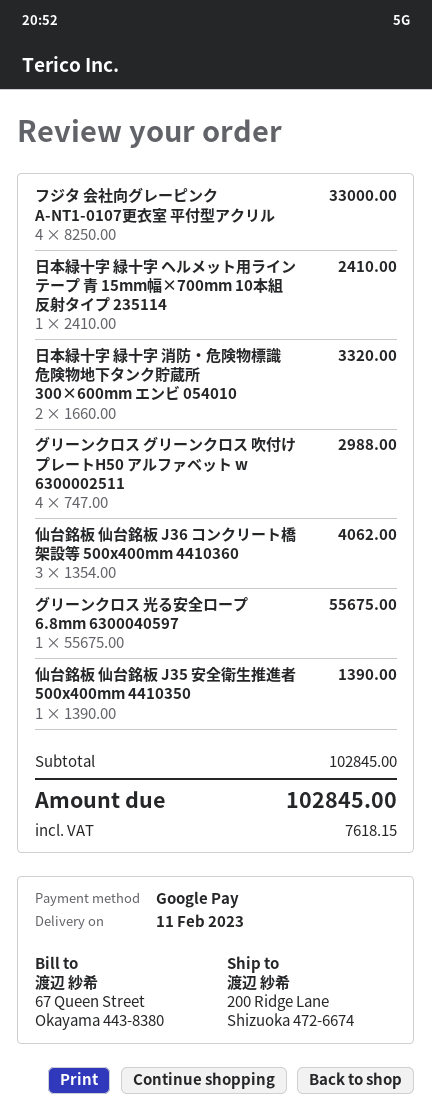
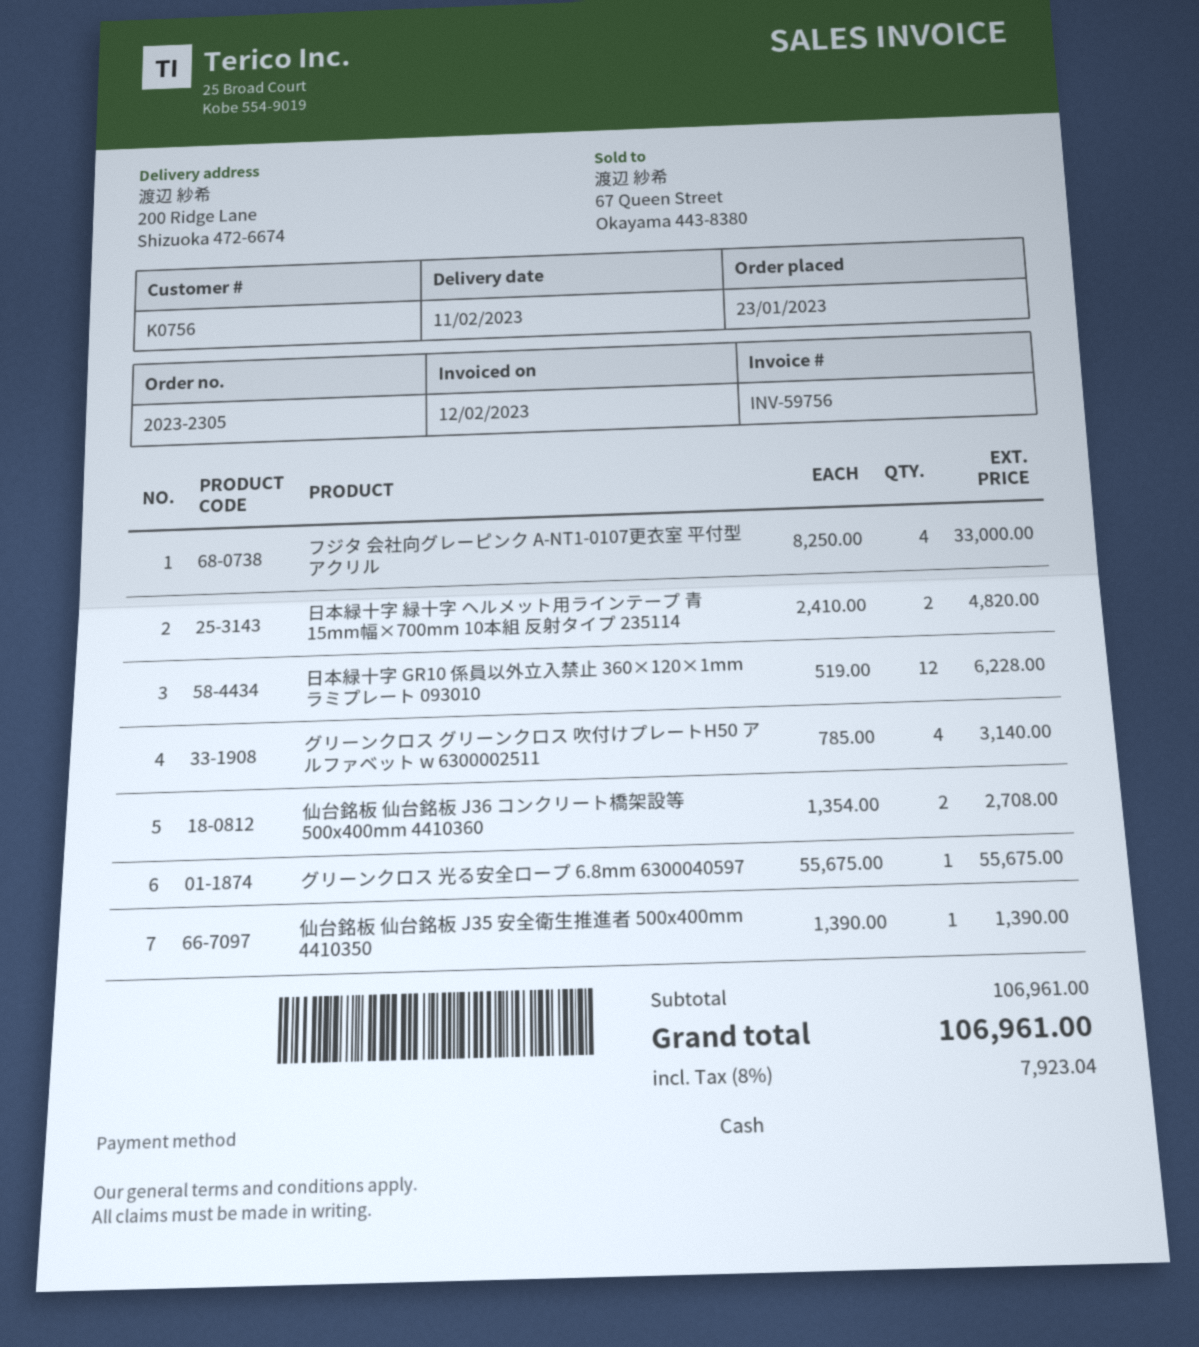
payment method: Google Pay -> cash
日本緑十字 緑十字 ヘルメット用ラインテープ 青 15mm幅×700mm 10本組 反射タイプ 235114: 1 x 2410.00 = 2410.00 -> 2 x 2410.00 = 4820.00
日本緑十字 緑十字 消防・危険物標識 危険物地下タンク貯蔵所 300×600mm エンビ 054010: 2 x 1660.00 = 3320.00 -> none
グリーンクロス グリーンクロス 吹付けプレートH50 アルファベット w 6300002511: 4 x 747.00 = 2988.00 -> 4 x 785.00 = 3140.00
仙台銘板 仙台銘板 J36 コンクリート橋架設等 500x400mm 4410360: 3 x 1354.00 = 4062.00 -> 2 x 1354.00 = 2708.00
日本緑十字 GR10 係員以外立入禁止 360×120×1mm ラミプレート 093010: none -> 12 x 519.00 = 6228.00
subtotal: 102845.00 -> 106961.00
tax: 7618.15 -> 7923.04
total: 102845.00 -> 106961.00

